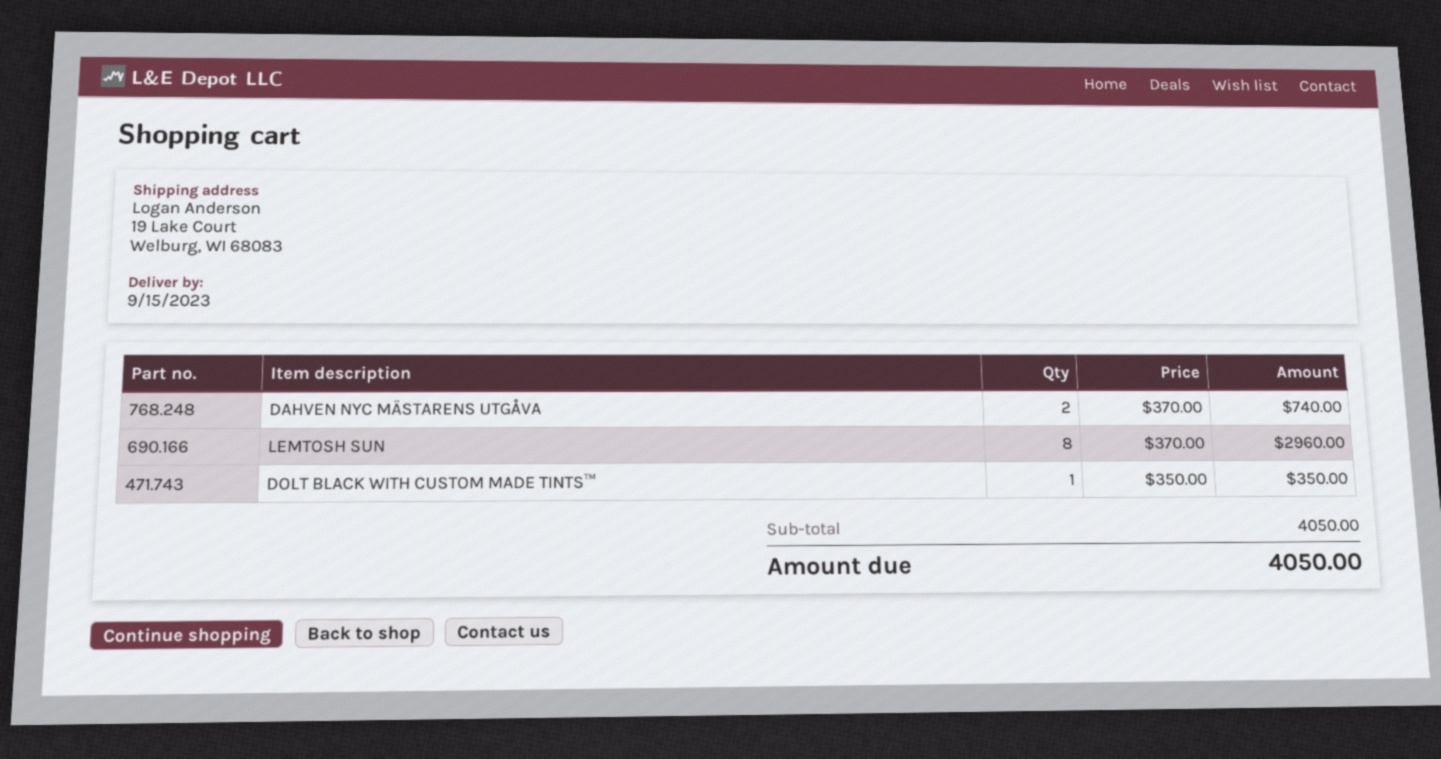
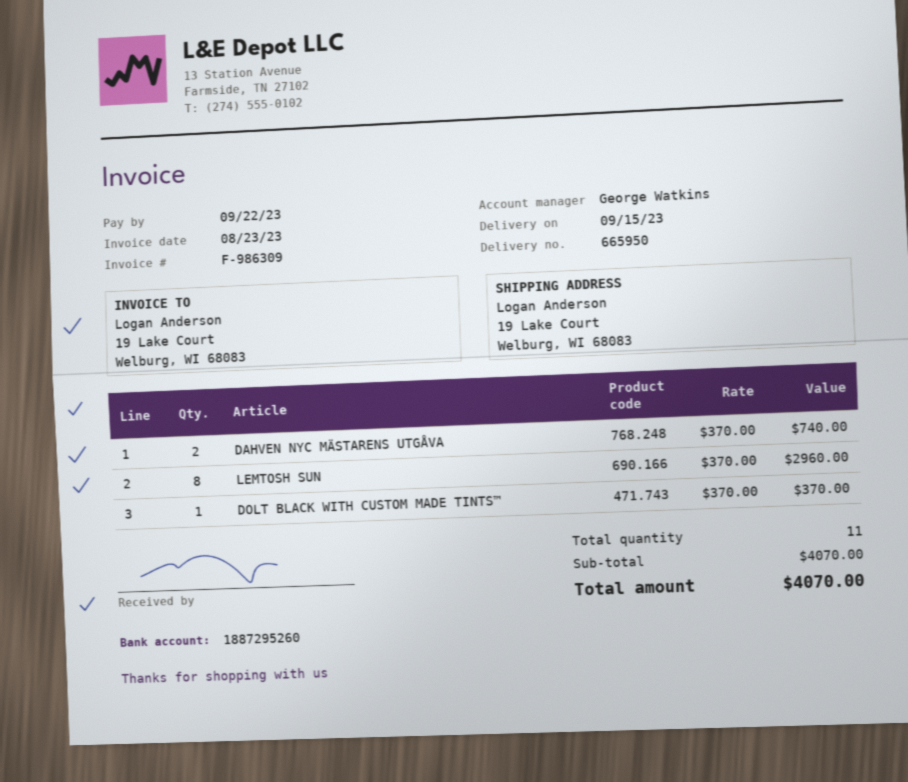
DOLT BLACK WITH CUSTOM MADE TINTS™: 1 x 350.00 = 350.00 -> 1 x 370.00 = 370.00
subtotal: 4050.00 -> 4070.00
total: 4050.00 -> 4070.00

